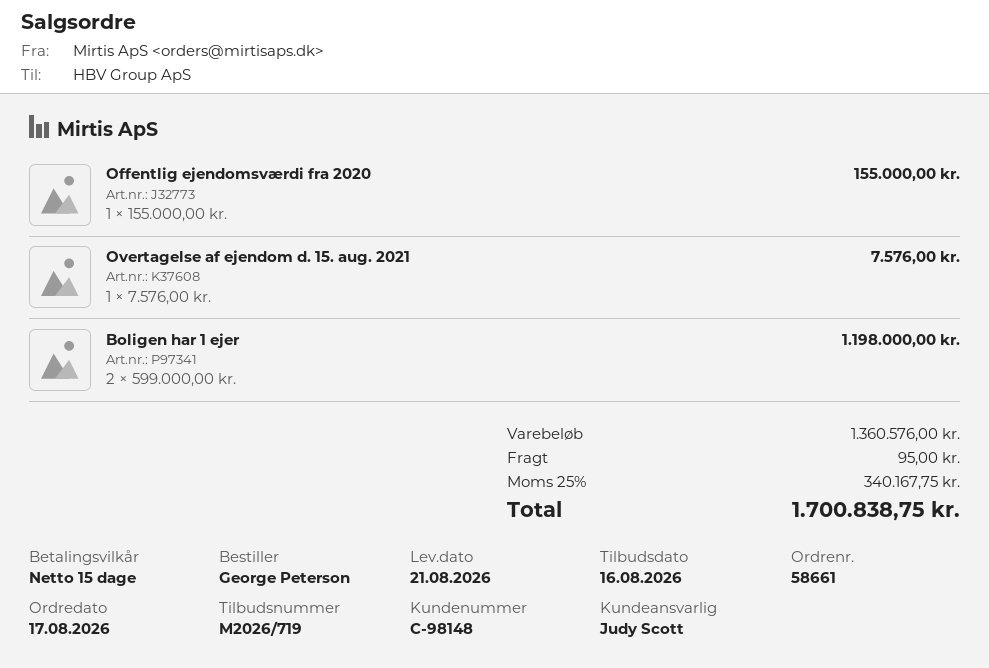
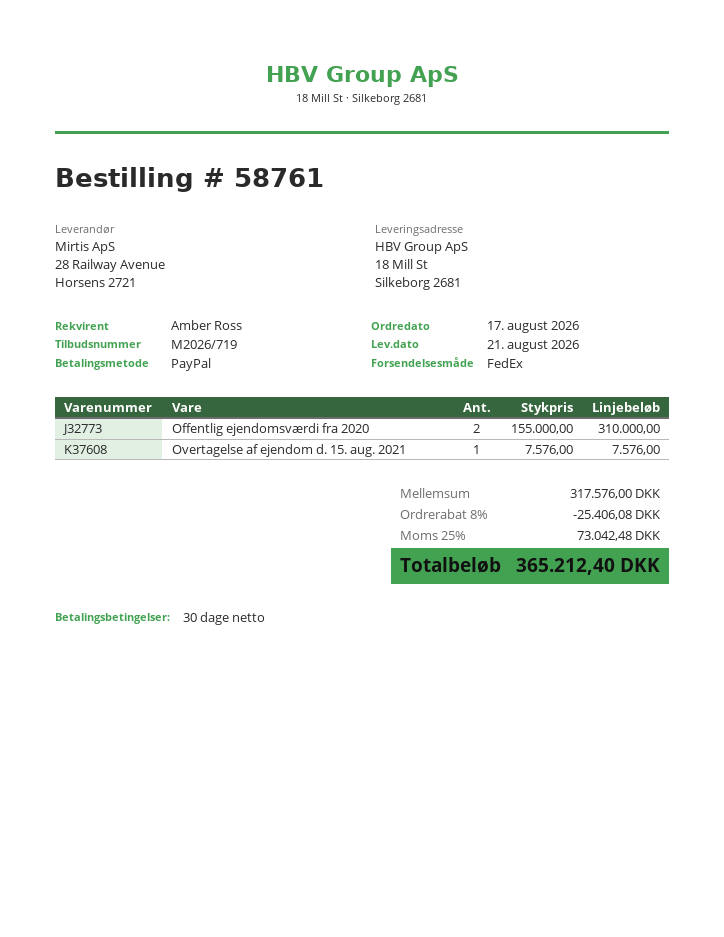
order number: 58661 -> 58761
payment terms: 15 days -> 30 days
ordered by: George Peterson -> Amber Ross
Offentlig ejendomsværdi fra 2020: 1 x 155000.00 = 155000.00 -> 2 x 155000.00 = 310000.00
Boligen har 1 ejer: 2 x 599000.00 = 1198000.00 -> none
subtotal: 1360576.00 -> 317576.00
discount: none -> 8% = 25406.08
shipping: 95.00 -> none
tax: 25% = 340167.75 -> 25% = 73042.48
total: 1700838.75 -> 365212.40

